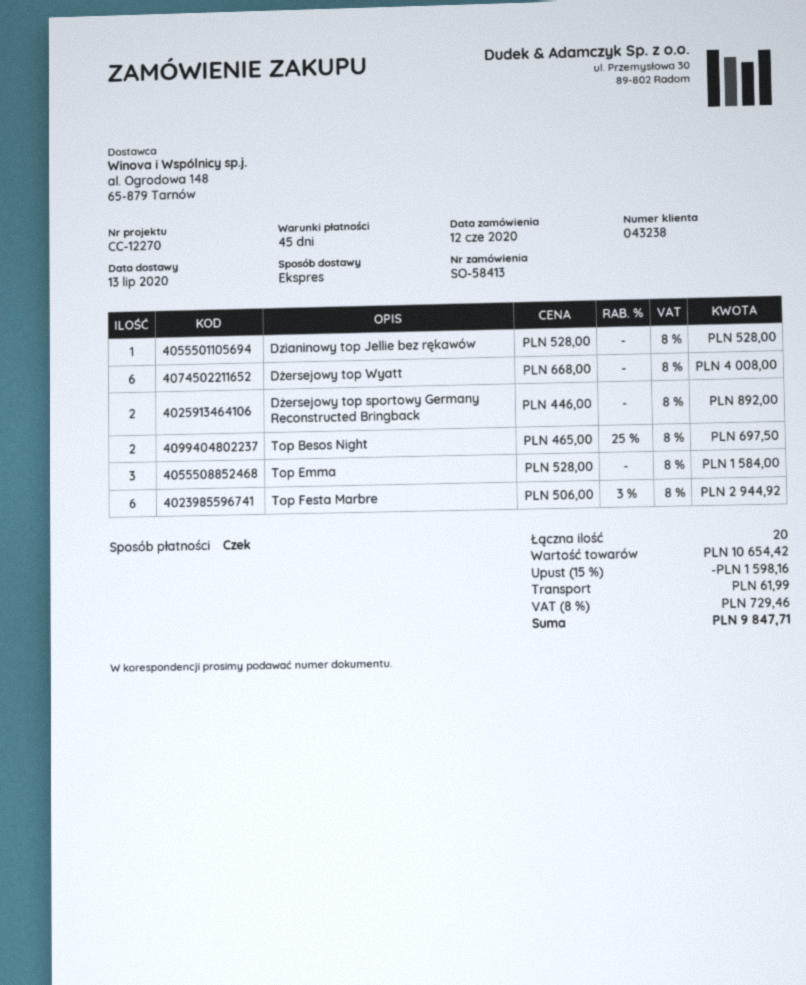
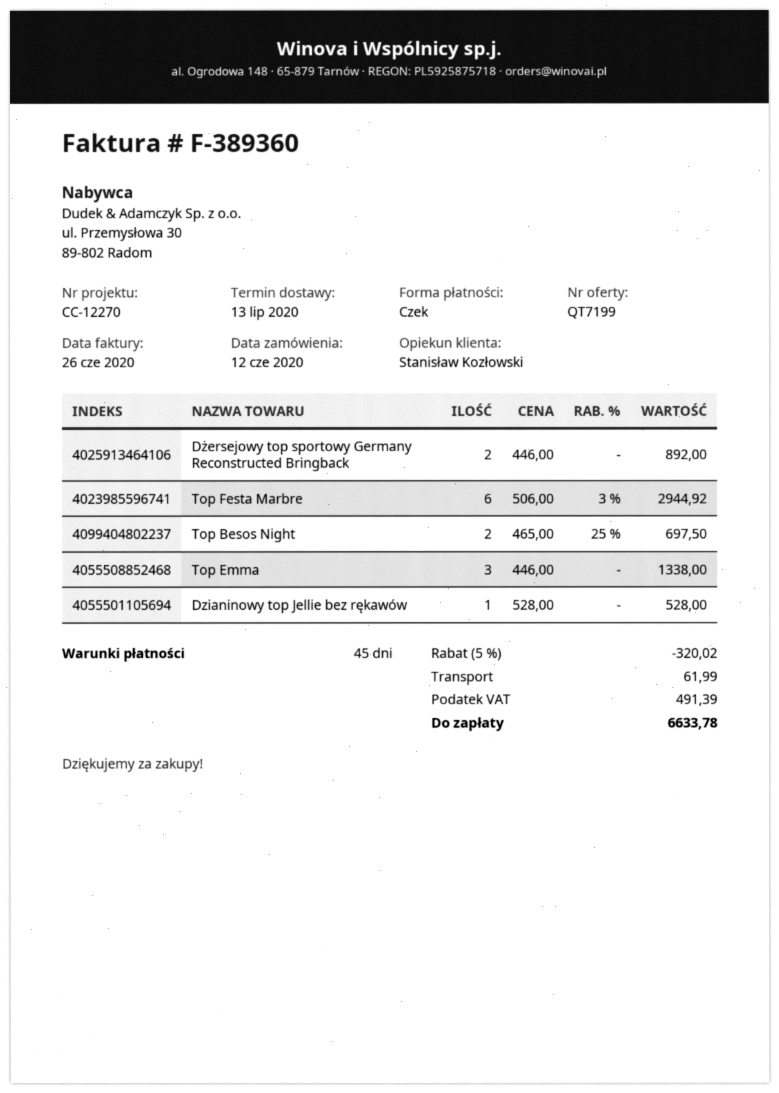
Dżersejowy top Wyatt: 6 x 668.00 = 4008.00 -> none
Top Emma: 3 x 528.00 = 1584.00 -> 3 x 446.00 = 1338.00
discount: 15% = 1598.16 -> 5% = 320.02
tax: 729.46 -> 491.39
total: 9847.71 -> 6633.78

